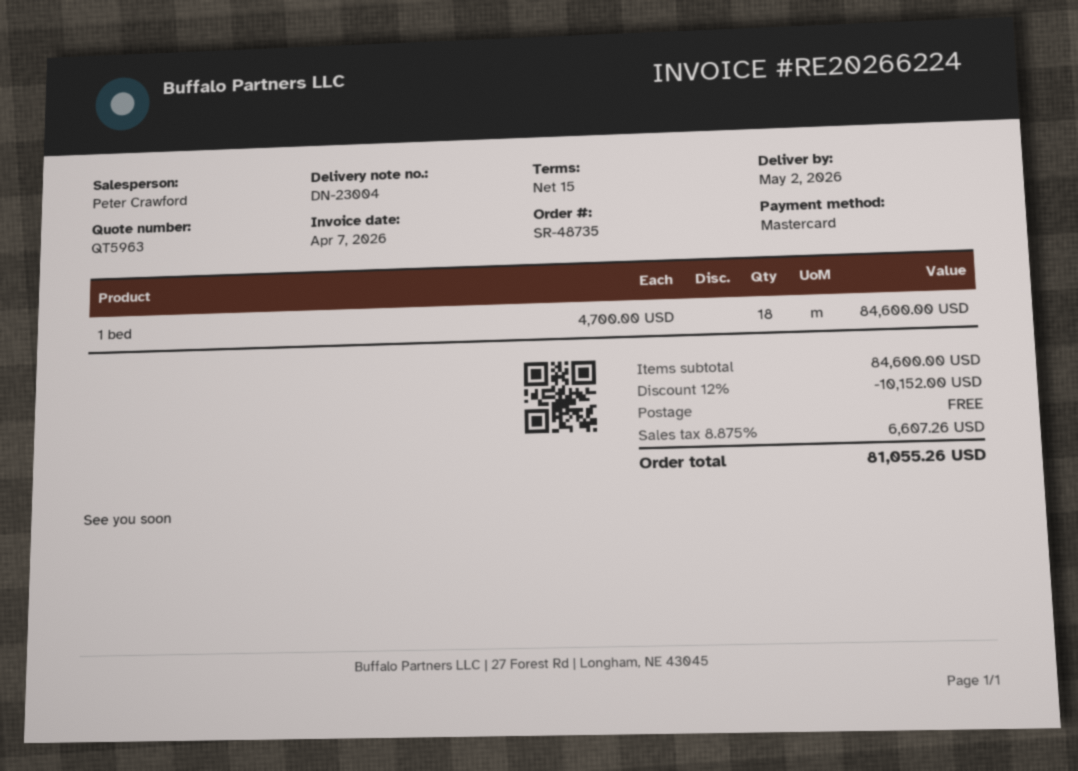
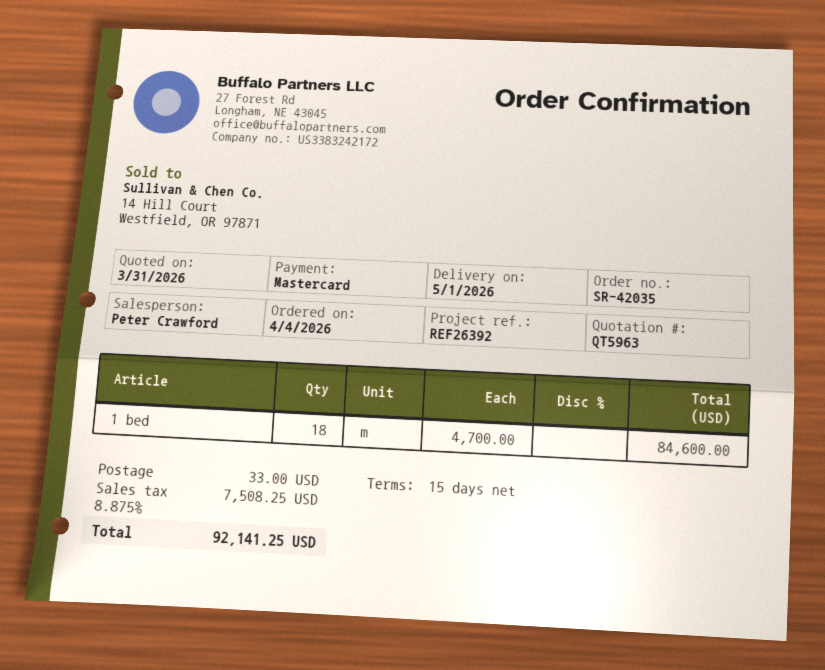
order number: SR-48735 -> SR-42035
delivery date: 2026-05-02 -> 2026-05-01
discount: 12% = 10152.00 -> none
shipping: 0.00 -> 33.00
tax: 8.875% = 6607.26 -> 8.875% = 7508.25
total: 81055.26 -> 92141.25

